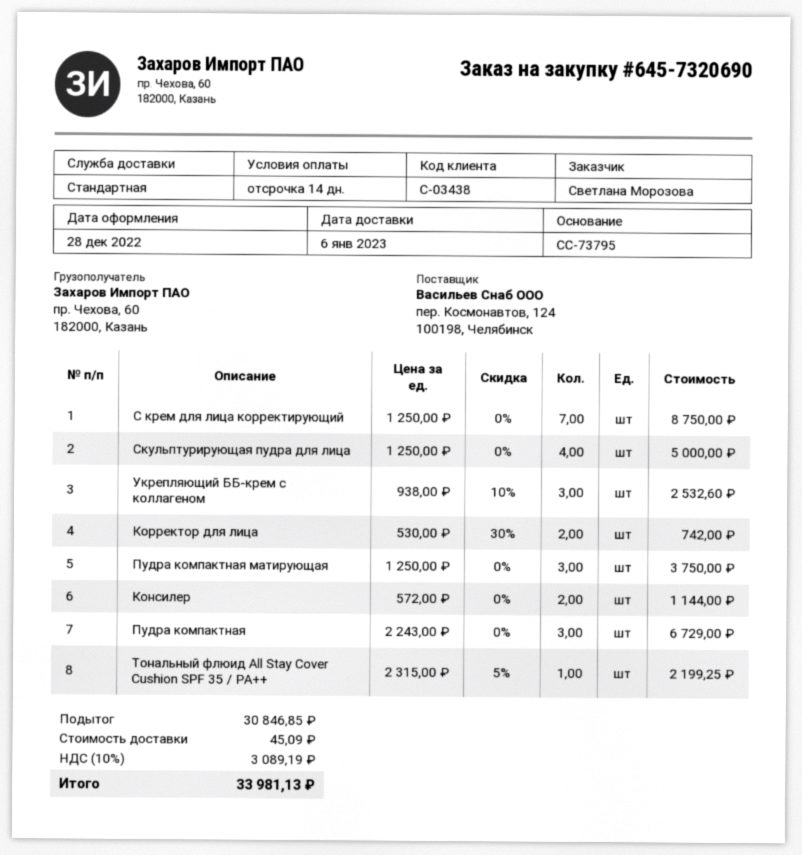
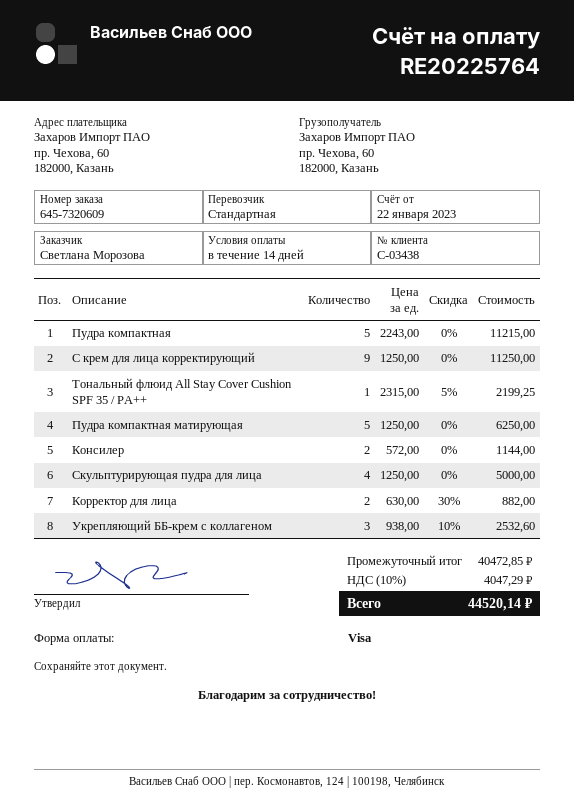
order number: 645-7320690 -> 645-7320609
C крем для лица корректирующий: 7 x 1250.00 = 8750.00 -> 9 x 1250.00 = 11250.00
Корректор для лица: 2 x 530.00 - 30% = 742.00 -> 2 x 630.00 - 30% = 882.00
Пудра компактная матирующая: 3 x 1250.00 = 3750.00 -> 5 x 1250.00 = 6250.00
Пудра компактная: 3 x 2243.00 = 6729.00 -> 5 x 2243.00 = 11215.00
subtotal: 30846.85 -> 40472.85
shipping: 45.09 -> none
tax: 10% = 3089.19 -> 10% = 4047.29
total: 33981.13 -> 44520.14

